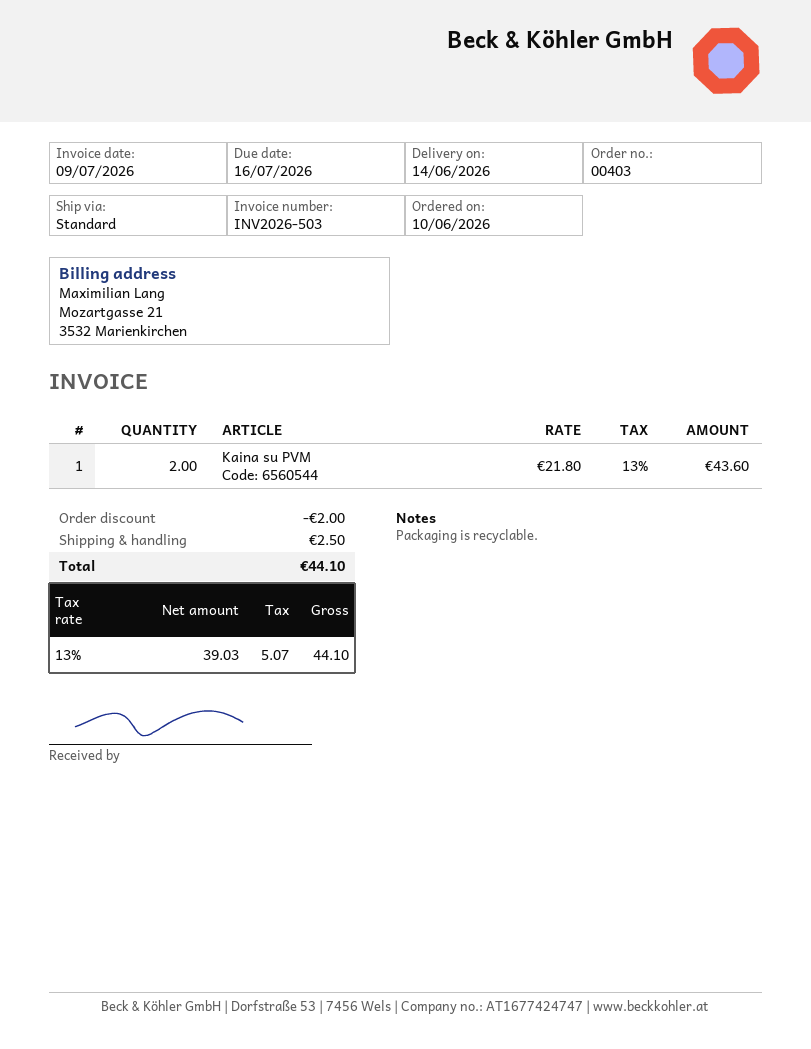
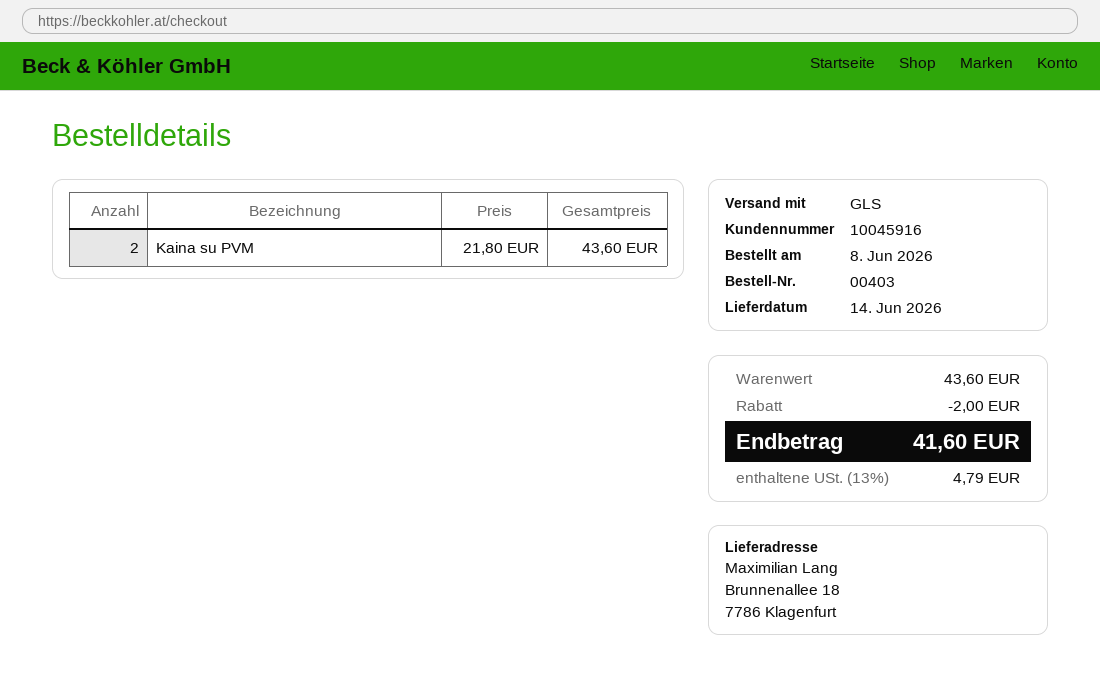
order date: 2026-06-10 -> 2026-06-08
shipping method: standard -> GLS
shipping: 2.50 -> none
tax: 13% = 5.07 -> 13% = 4.79
total: 44.10 -> 41.60

